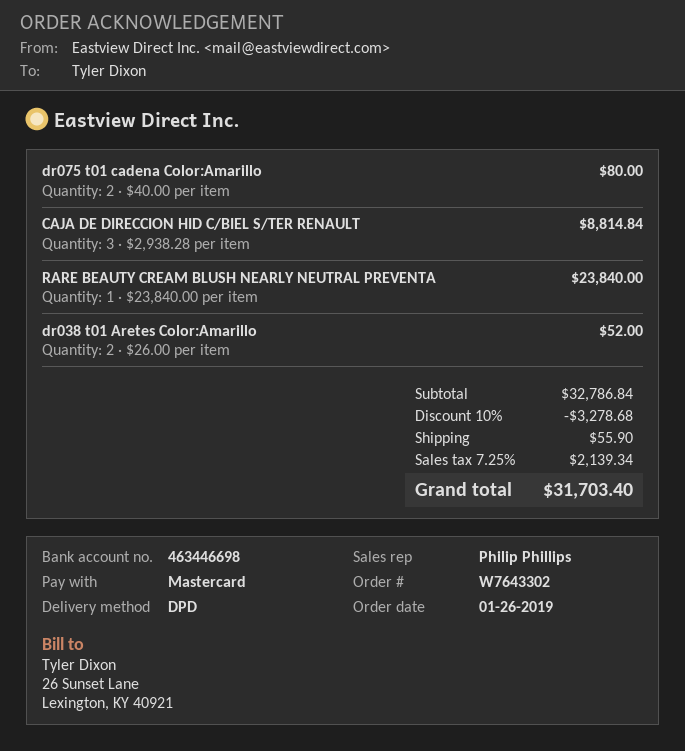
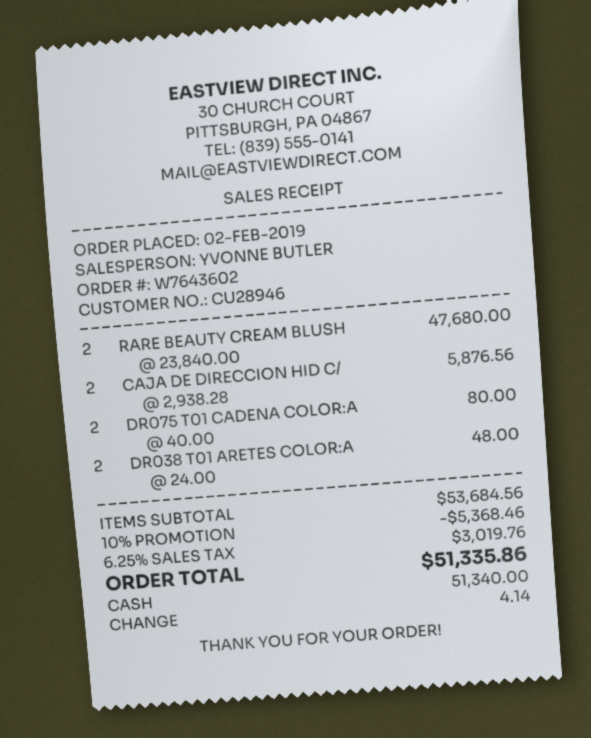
order number: W7643302 -> W7643602
order date: 2019-01-26 -> 2019-02-02
sales rep: Philip Phillips -> YVONNE BUTLER
payment method: Mastercard -> cash
CAJA DE DIRECCION HID C/BIEL S/TER RENAULT: 3 x 2938.28 = 8814.84 -> 2 x 2938.28 = 5876.56
RARE BEAUTY CREAM BLUSH NEARLY NEUTRAL PREVENTA: 1 x 23840.00 = 23840.00 -> 2 x 23840.00 = 47680.00
dr038 t01 Aretes Color:Amarillo: 2 x 26.00 = 52.00 -> 2 x 24.00 = 48.00
subtotal: 32786.84 -> 53684.56
discount: 10% = 3278.68 -> 10% = 5368.46
shipping: 55.90 -> none
tax: 7.25% = 2139.34 -> 6.25% = 3019.76
total: 31703.40 -> 51335.86

